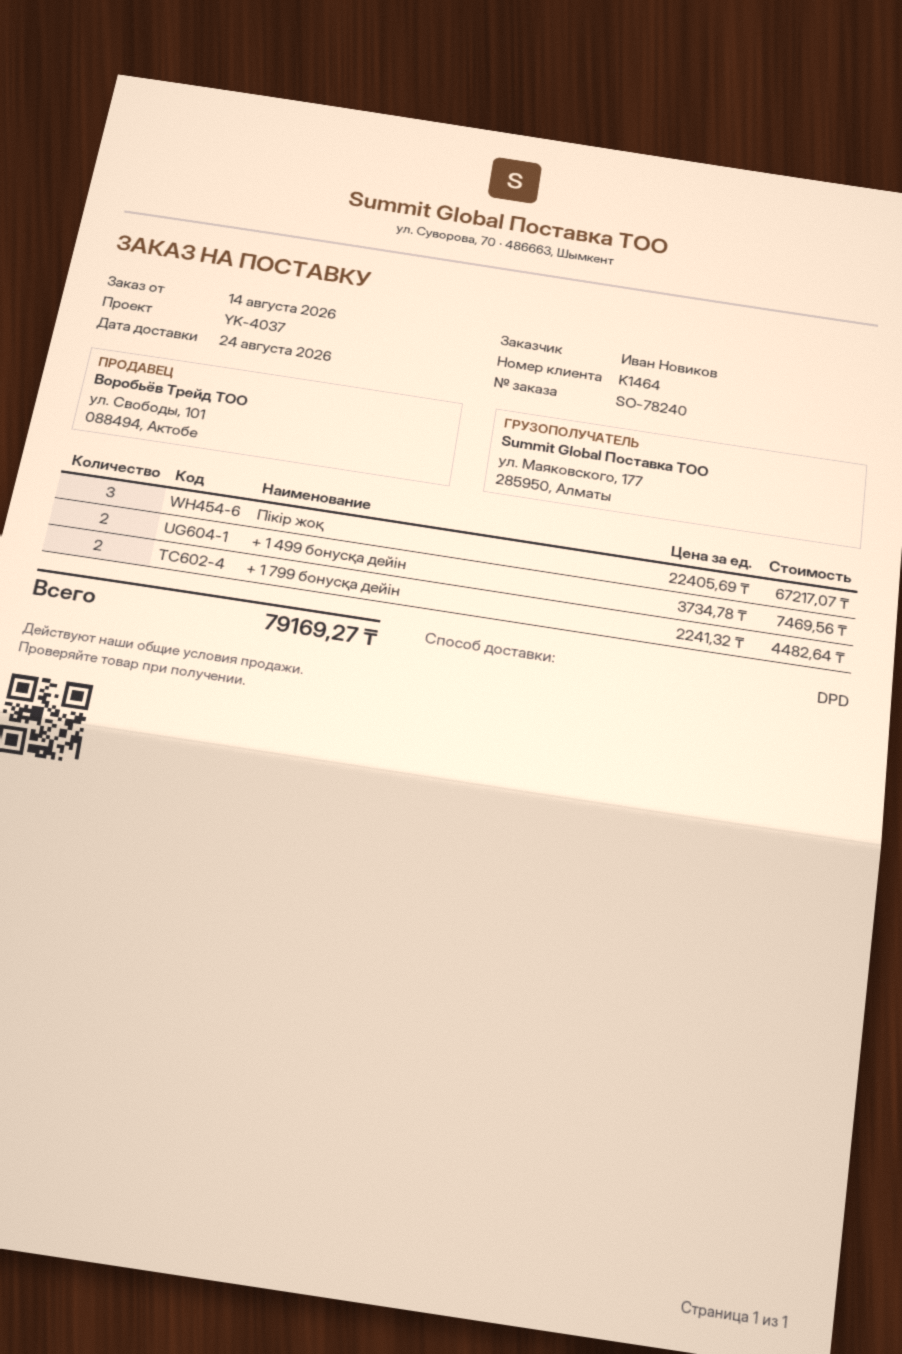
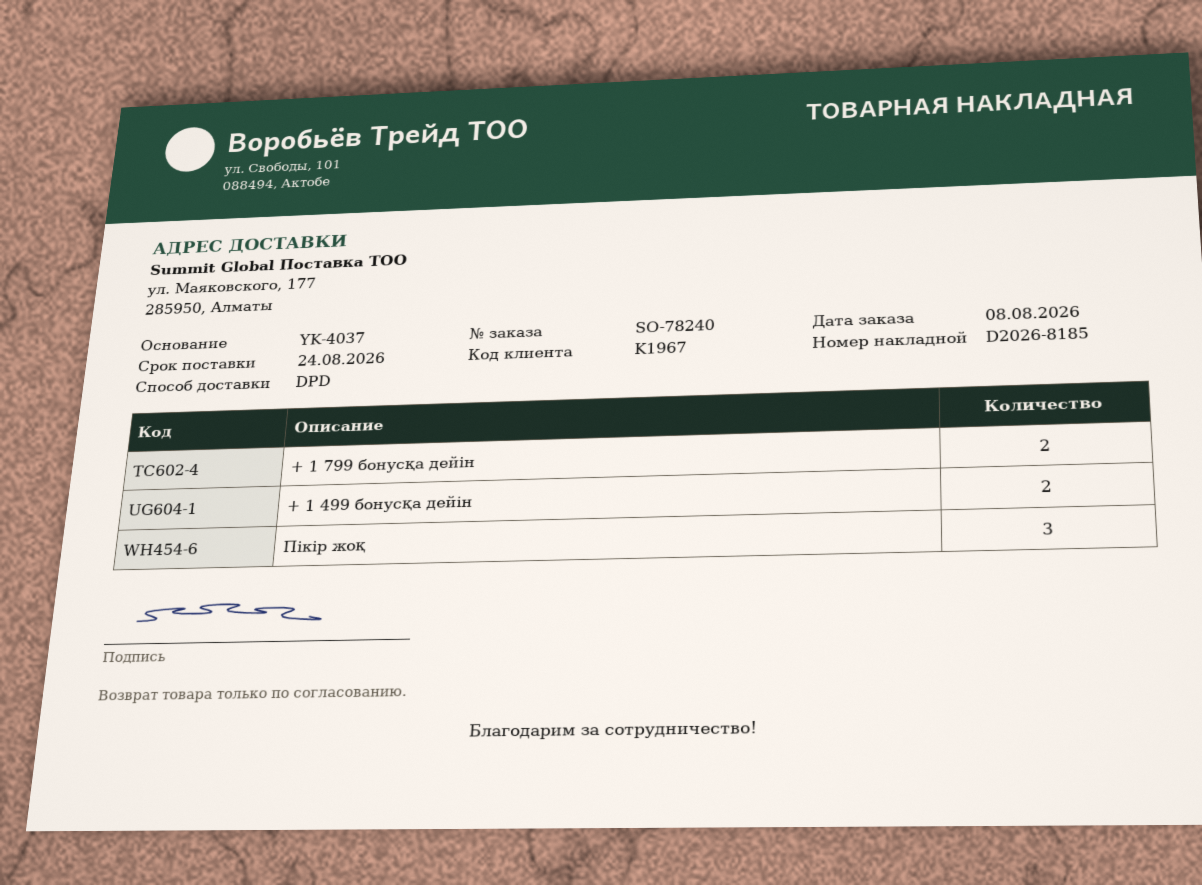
order date: 2026-08-14 -> 2026-08-08
customer number: K1464 -> K1967

